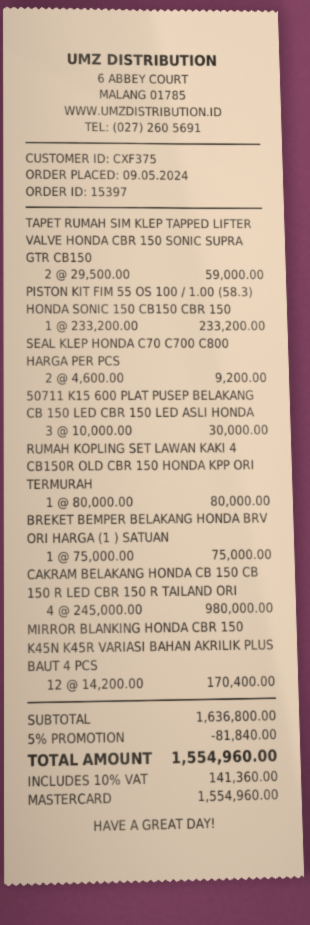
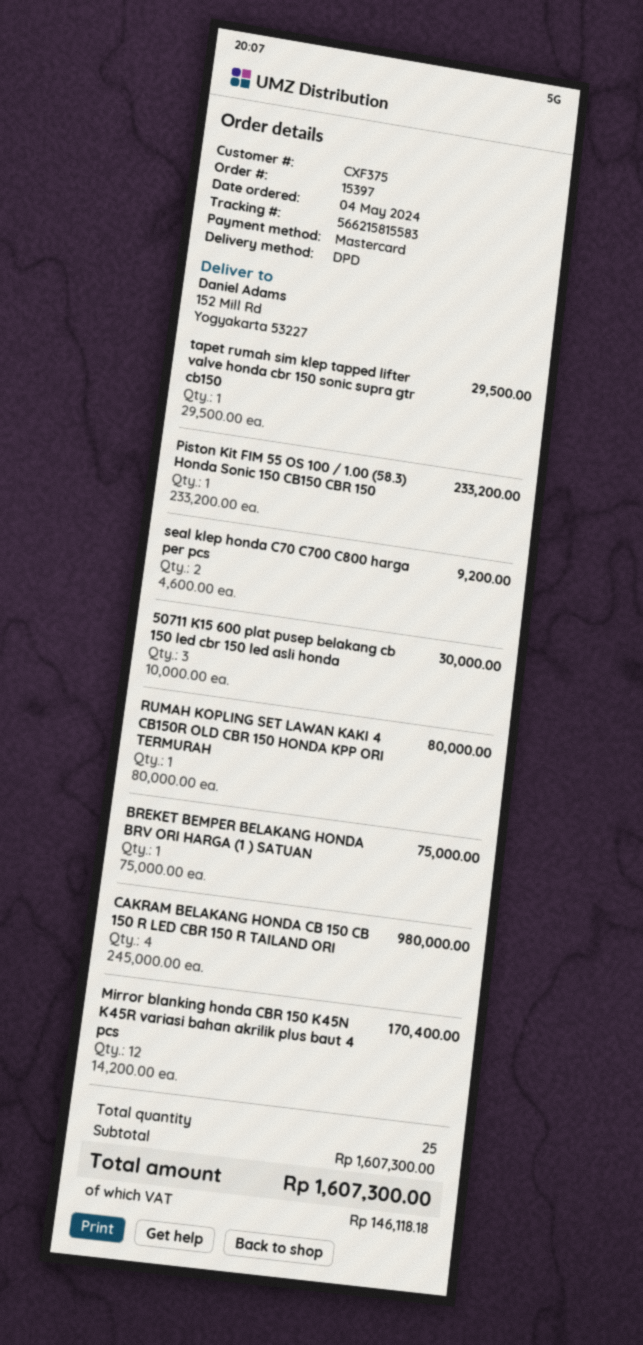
order date: 2024-05-09 -> 2024-05-04
TAPET RUMAH SIM KLEP TAPPED LIFTER VALVE HONDA CBR 150 SONIC SUPRA GTR CB150: 2 x 29500.00 = 59000.00 -> 1 x 29500.00 = 29500.00
subtotal: 1636800.00 -> 1607300.00
discount: 5% = 81840.00 -> none
tax: 141360.00 -> 146118.18
total: 1554960.00 -> 1607300.00

